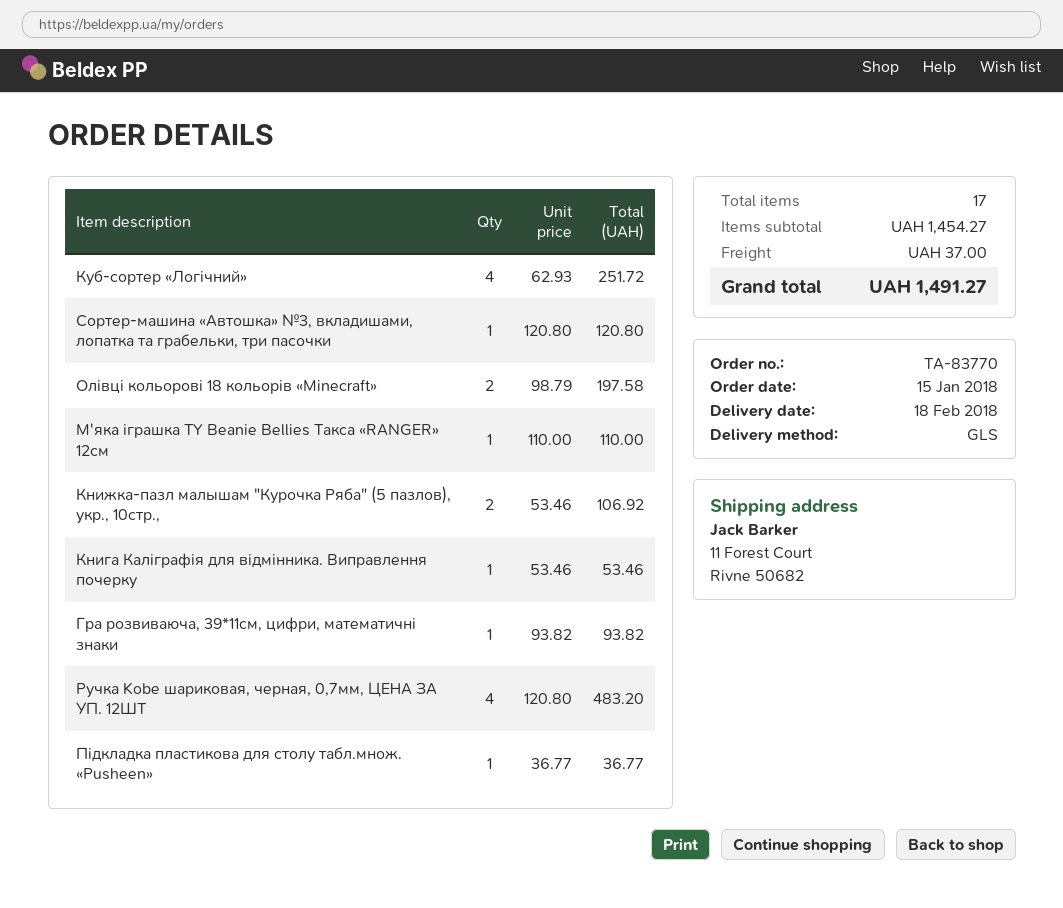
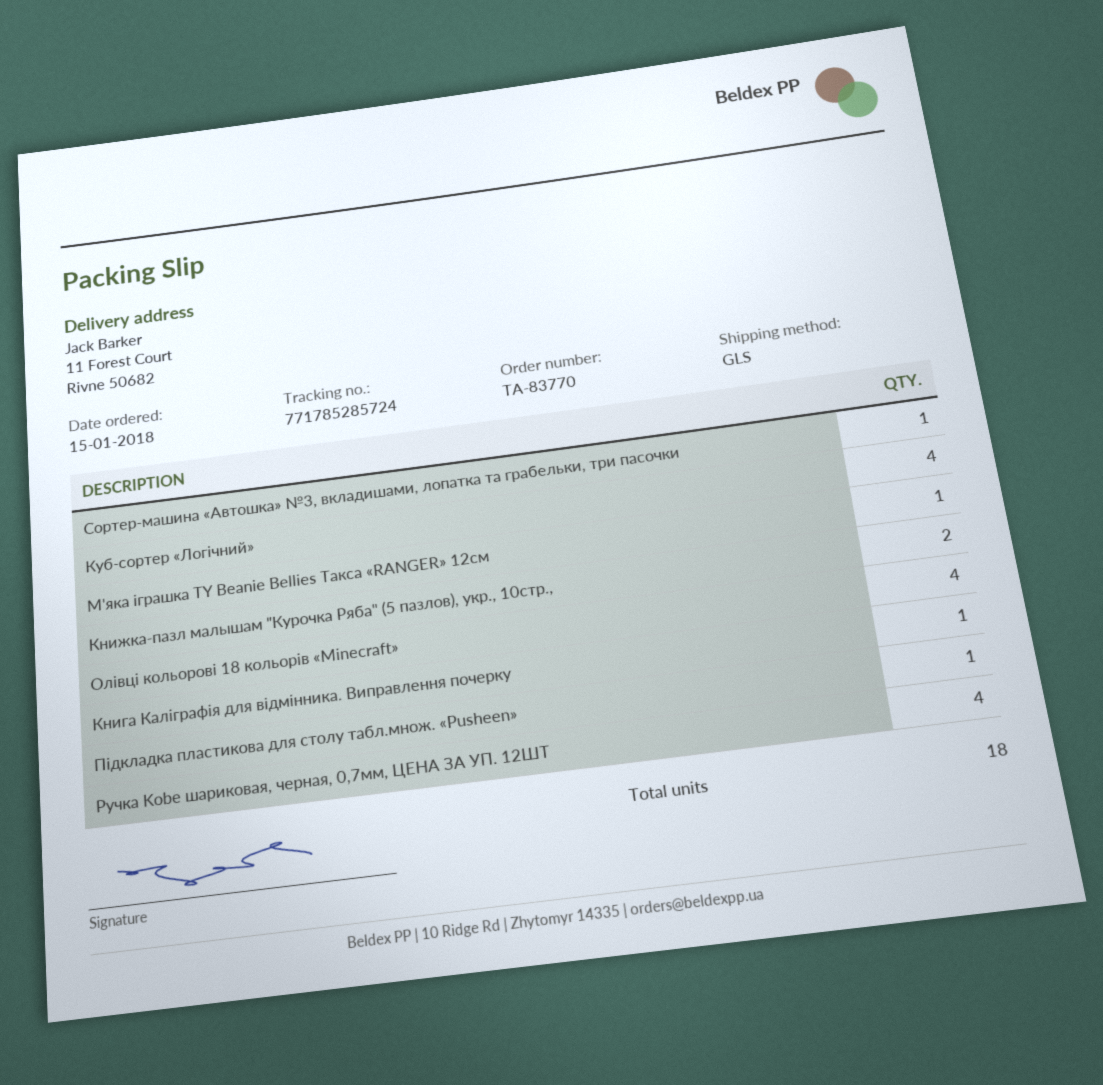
Олівці кольорові 18 кольорів «Minecraft»: 2 -> 4
Гра розвиваюча, 39*11см, цифри, математичні знаки: 1 -> none
total quantity: 17 -> 18

